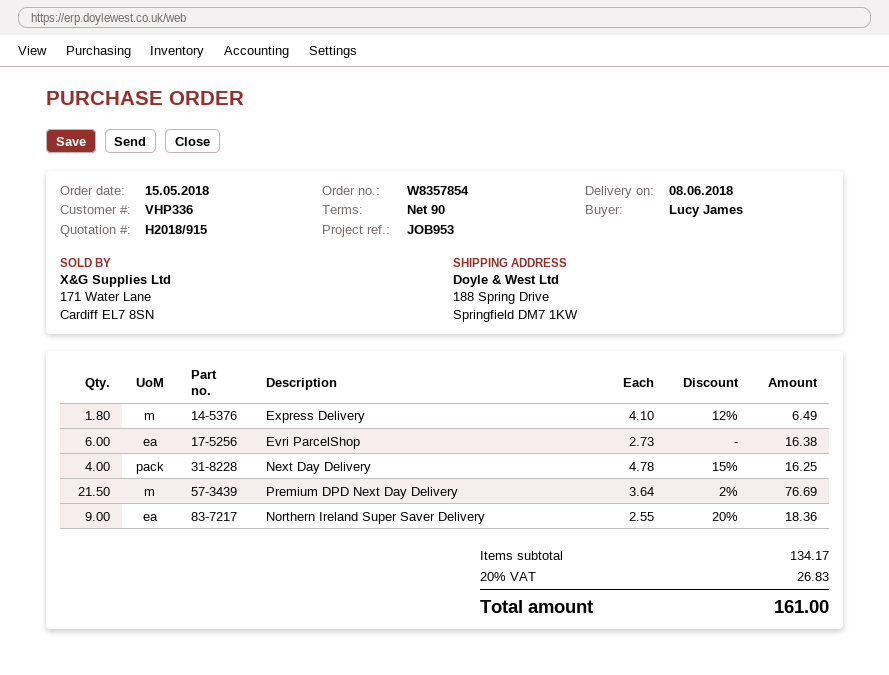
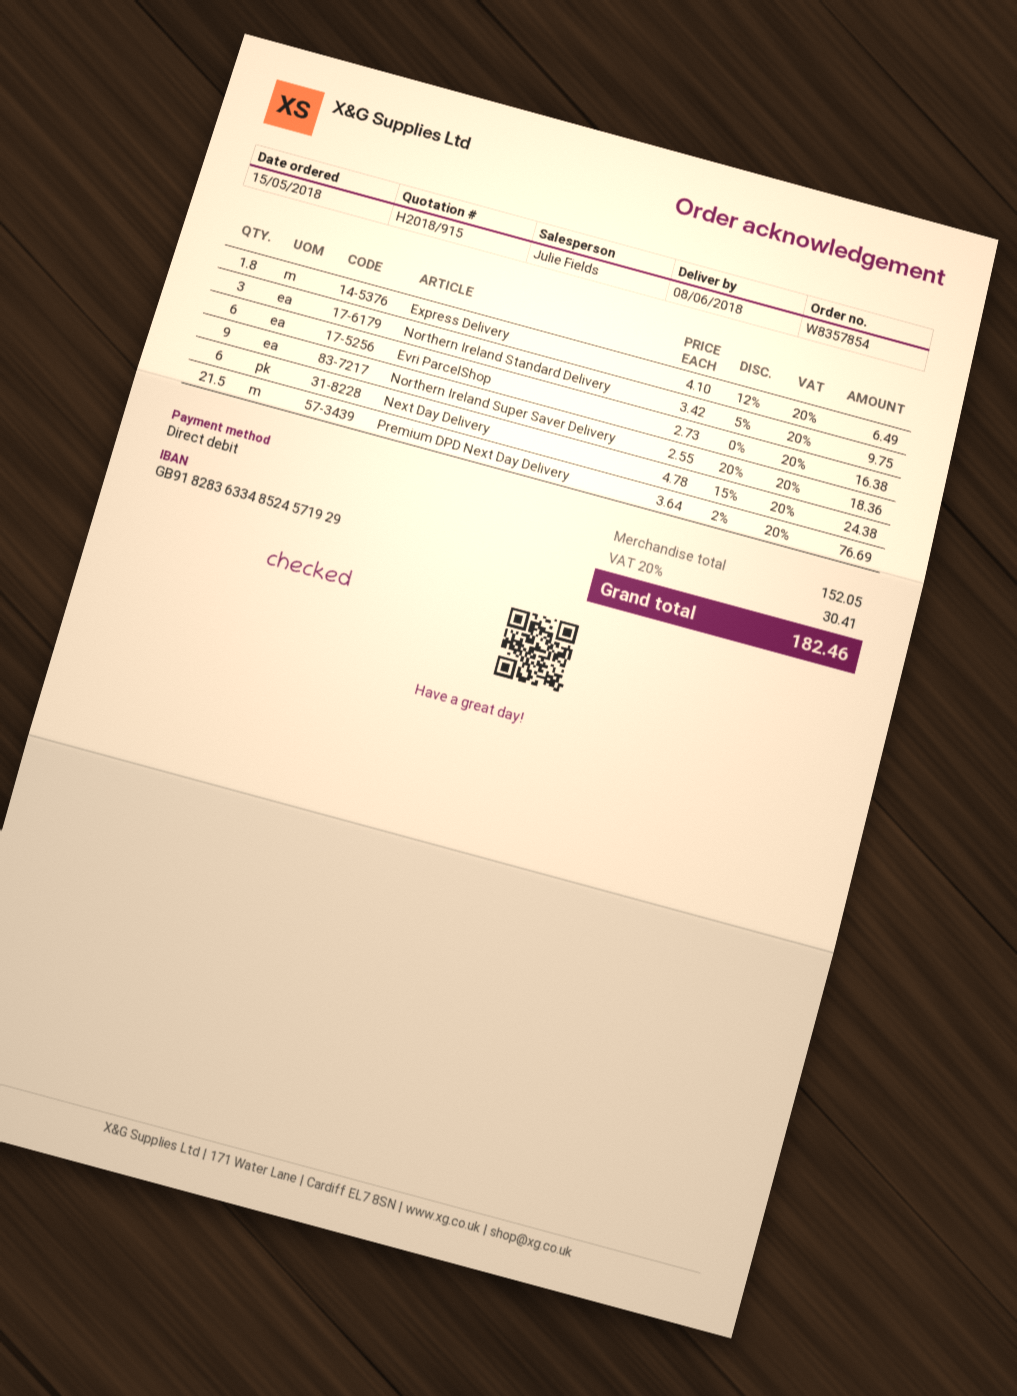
Next Day Delivery: 4 x 4.78 - 15% = 16.25 -> 6 x 4.78 - 15% = 24.38
Northern Ireland Standard Delivery: none -> 3 x 3.42 - 5% = 9.75
subtotal: 134.17 -> 152.05
tax: 20% = 26.83 -> 20% = 30.41
total: 161.00 -> 182.46

